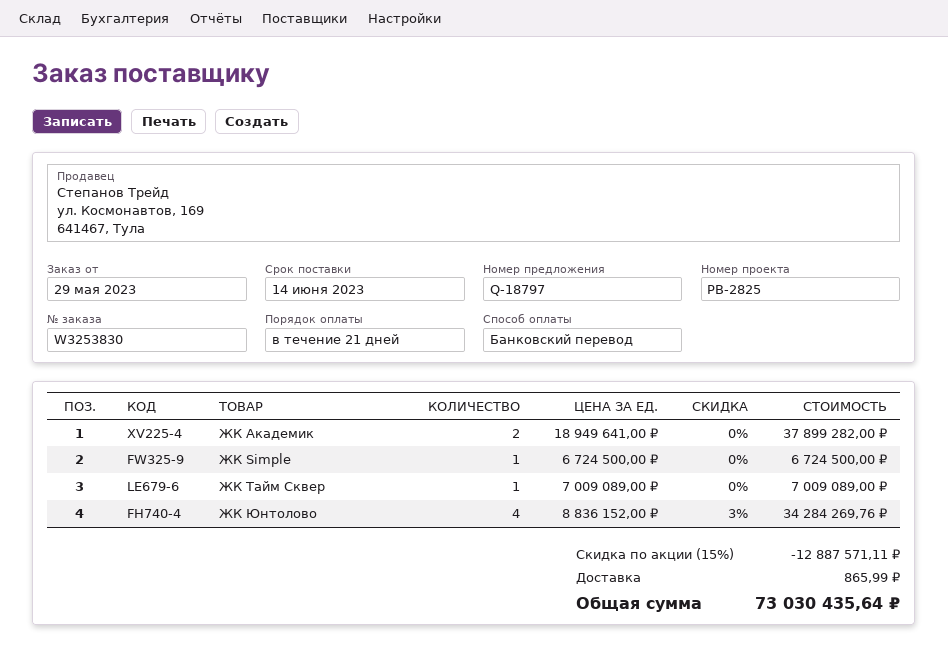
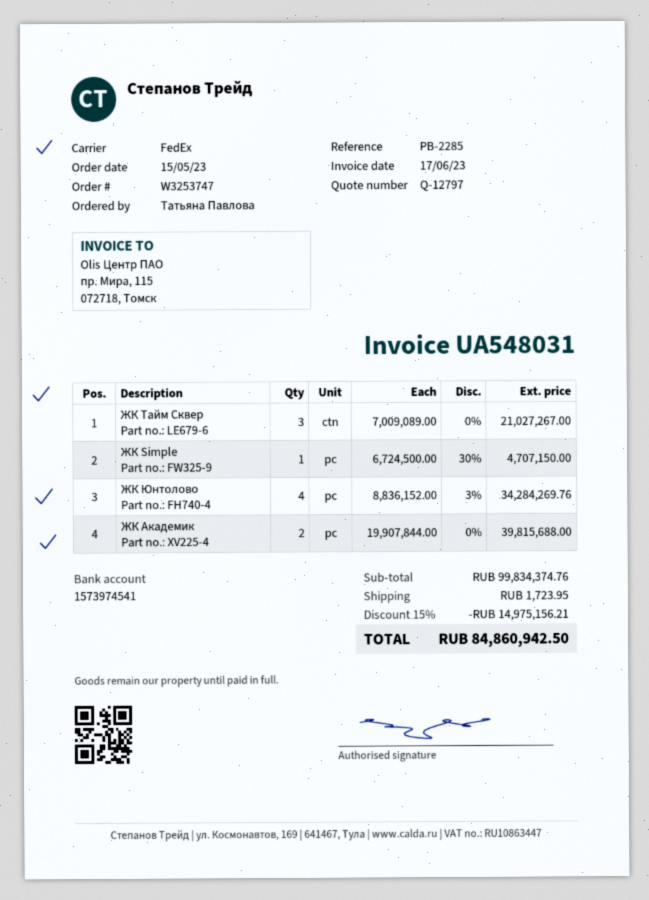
quote number: Q-18797 -> Q-12797
order number: W3253830 -> W3253747
order date: 2023-05-29 -> 2023-05-15
reference: PB-2825 -> PB-2285
ЖК Академик: 2 x 18949641.00 = 37899282.00 -> 2 x 19907844.00 = 39815688.00
ЖК Simple: 1 x 6724500.00 = 6724500.00 -> 1 x 6724500.00 - 30% = 4707150.00
ЖК Тайм Сквер: 1 x 7009089.00 = 7009089.00 -> 3 x 7009089.00 = 21027267.00
discount: 15% = 12887571.11 -> 15% = 14975156.21
shipping: 865.99 -> 1723.95
total: 73030435.64 -> 84860942.50

